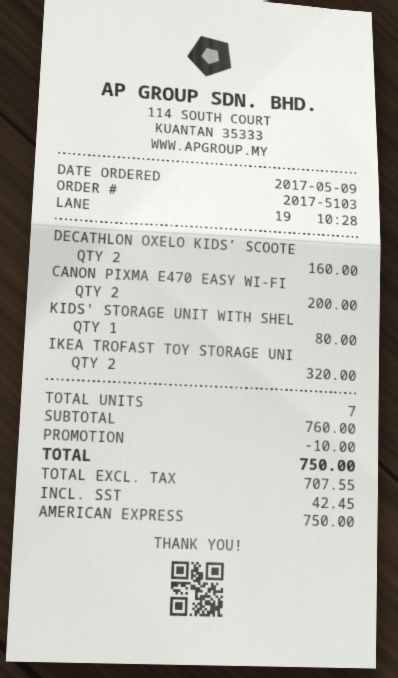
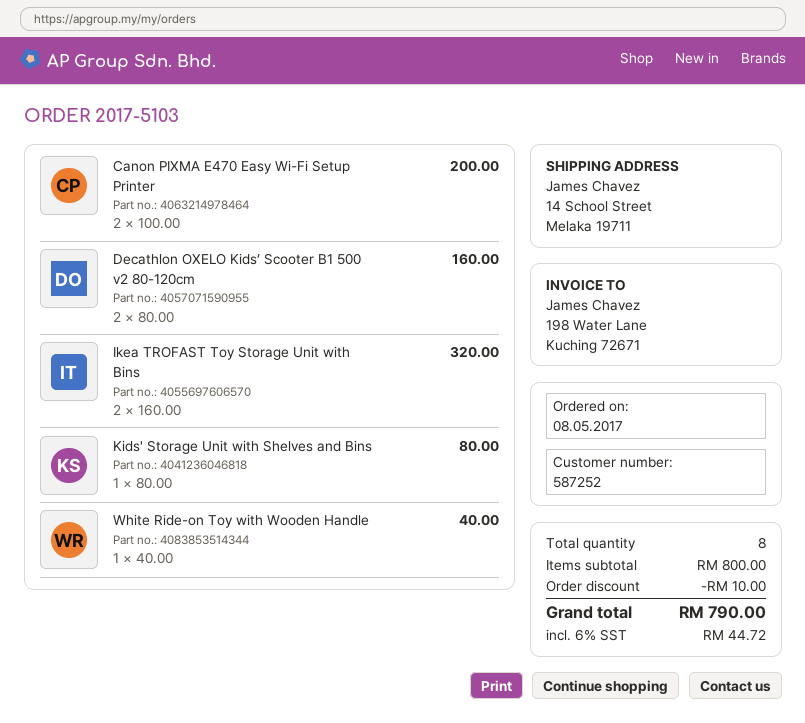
order date: 2017-05-09 -> 2017-05-08
White Ride-on Toy with Wooden Handle: none -> 1 for 40.00
total quantity: 7 -> 8
subtotal: 760.00 -> 800.00
tax: 42.45 -> 44.72
total: 750.00 -> 790.00

